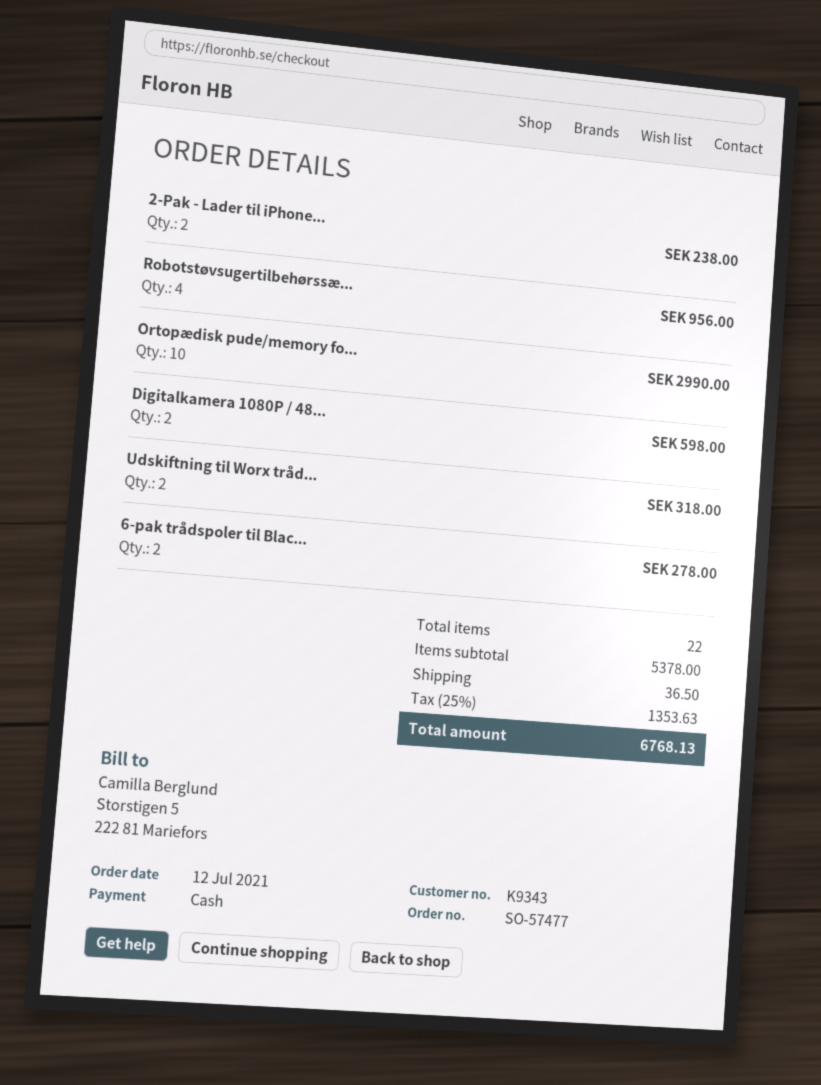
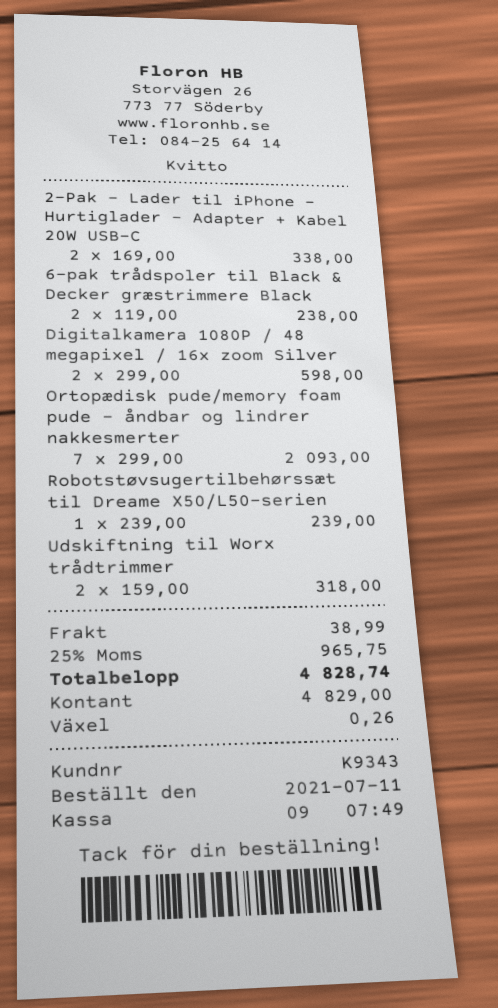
order date: 2021-07-12 -> 2021-07-11
2-Pak - Lader til iPhone...: 2 for 238.00 -> 2 for 338.00
Robotstøvsugertilbehørssæ...: 4 for 956.00 -> 1 for 239.00
Ortopædisk pude/memory fo...: 10 for 2990.00 -> 7 for 2093.00
6-pak trådspoler til Blac...: 2 for 278.00 -> 2 for 238.00
shipping: 36.50 -> 38.99
tax: 25% = 1353.63 -> 25% = 965.75
total: 6768.13 -> 4828.74

